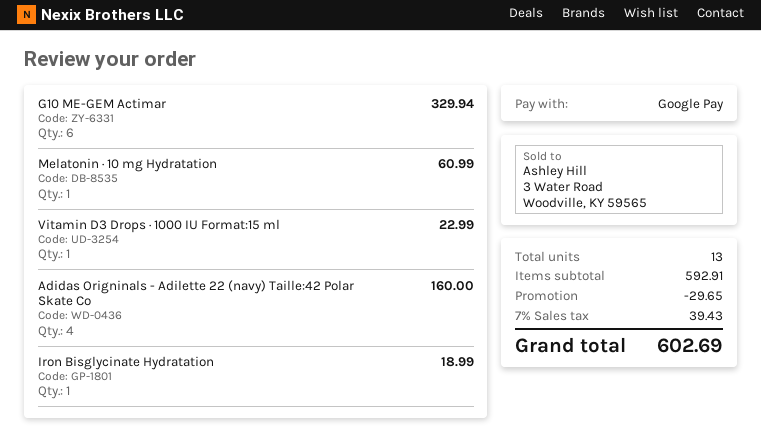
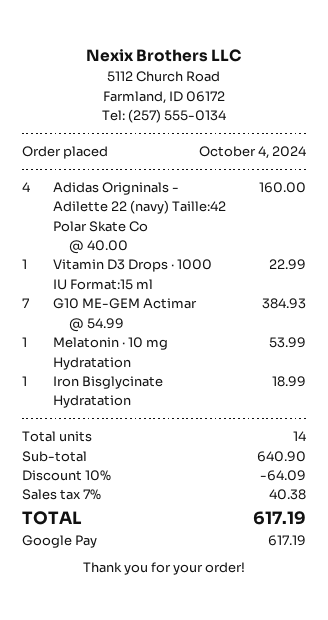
G10 ME-GEM Actimar: 6 for 329.94 -> 7 for 384.93
Melatonin · 10 mg Hydratation: 1 for 60.99 -> 1 for 53.99
total quantity: 13 -> 14
subtotal: 592.91 -> 640.90
discount: 29.65 -> 64.09
tax: 7% = 39.43 -> 7% = 40.38
total: 602.69 -> 617.19

